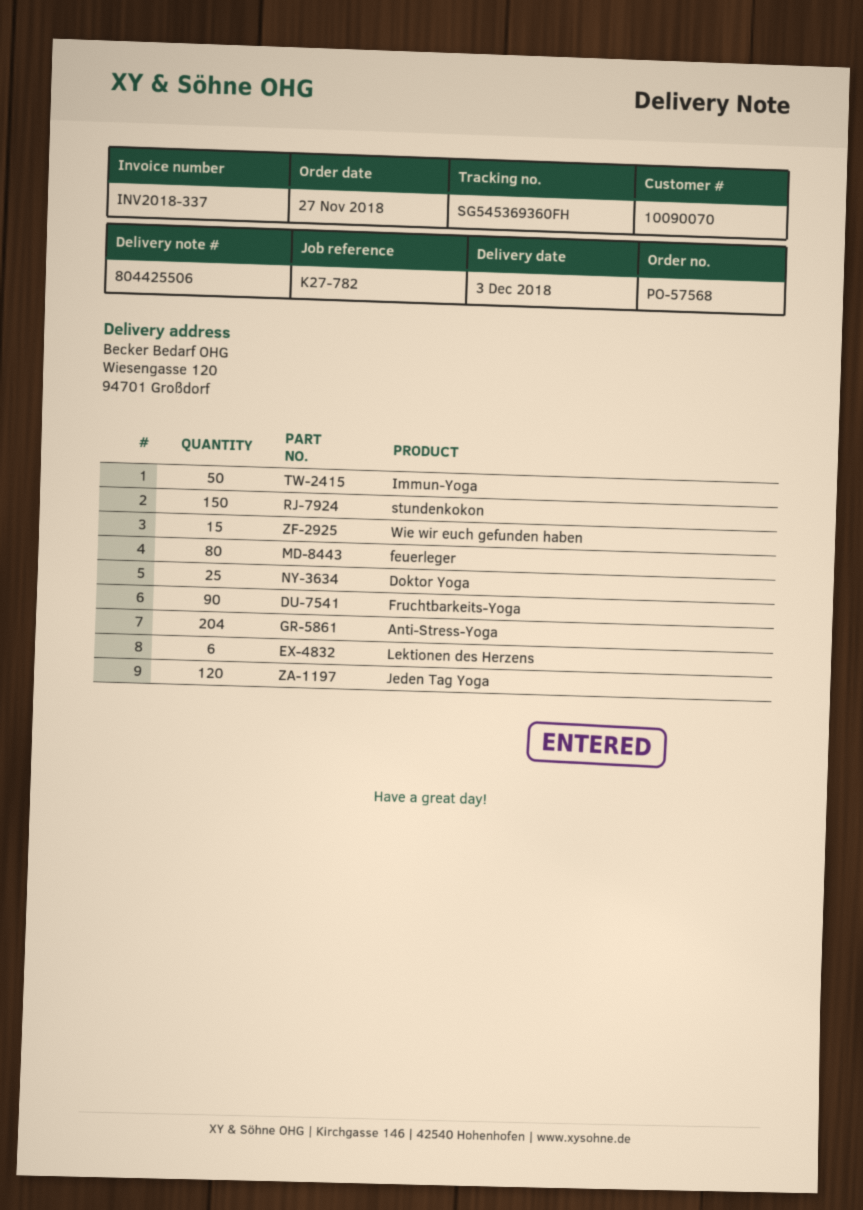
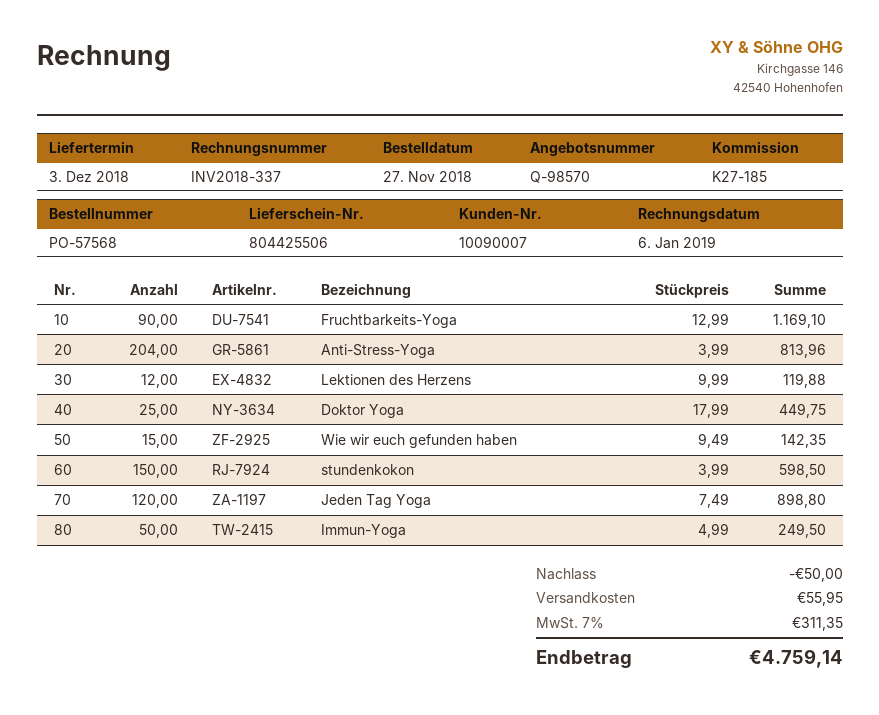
customer number: 10090070 -> 10090007
reference: K27-782 -> K27-185
feuerleger: 80 -> none
Lektionen des Herzens: 6 -> 12

